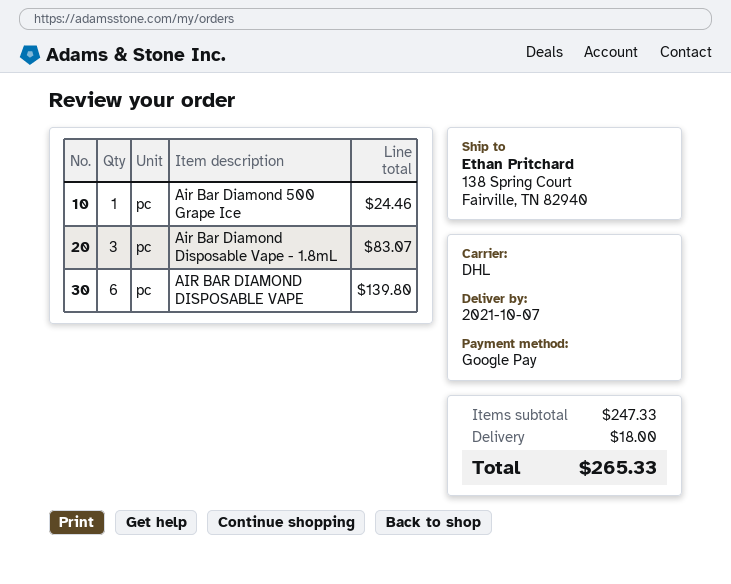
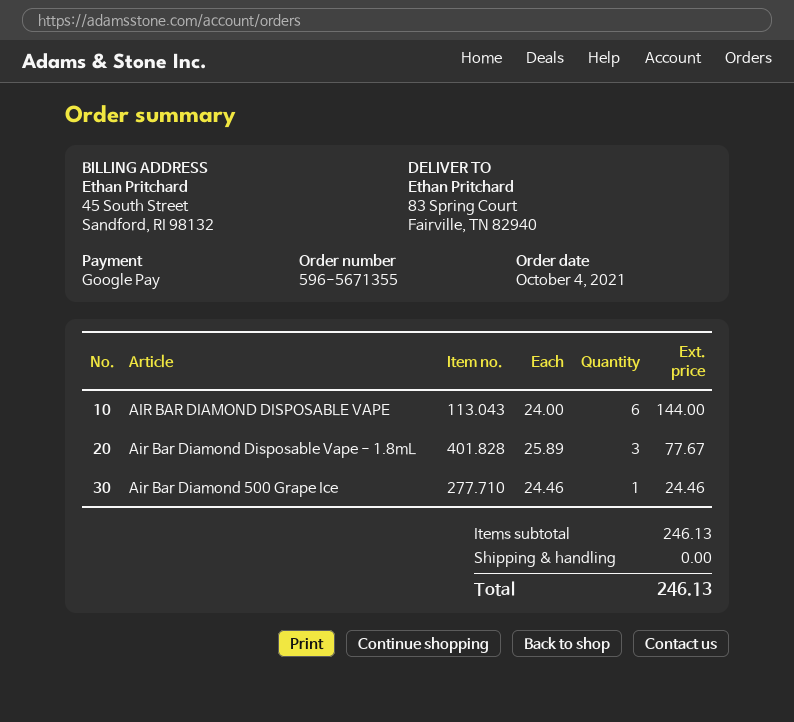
ship to: 138 Spring Court, Fairville, TN 82940 -> 83 Spring Court, Fairville, TN 82940
Air Bar Diamond Disposable Vape - 1.8mL: 3 for 83.07 -> 3 for 77.67
AIR BAR DIAMOND DISPOSABLE VAPE: 6 for 139.80 -> 6 for 144.00
subtotal: 247.33 -> 246.13
shipping: 18.00 -> 0.00
total: 265.33 -> 246.13

